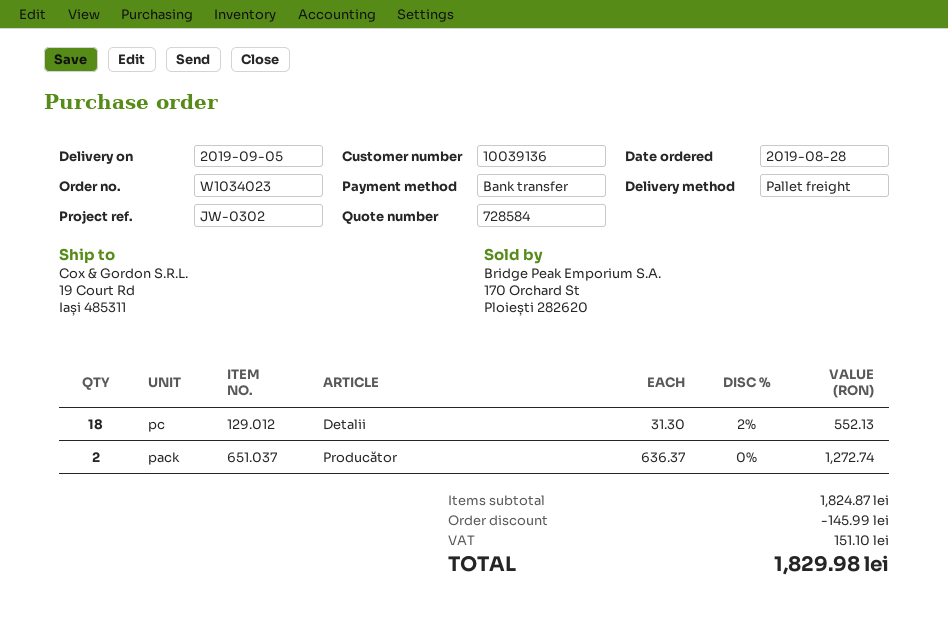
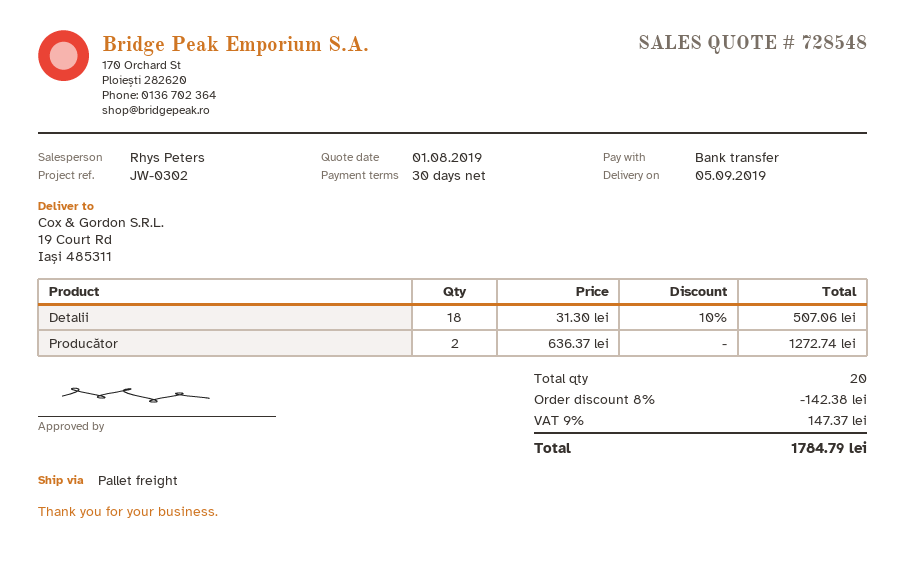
quote number: 728584 -> 728548
Detalii: 18 x 31.30 - 2% = 552.13 -> 18 x 31.30 - 10% = 507.06
discount: 145.99 -> 142.38
tax: 151.10 -> 147.37
total: 1829.98 -> 1784.79

